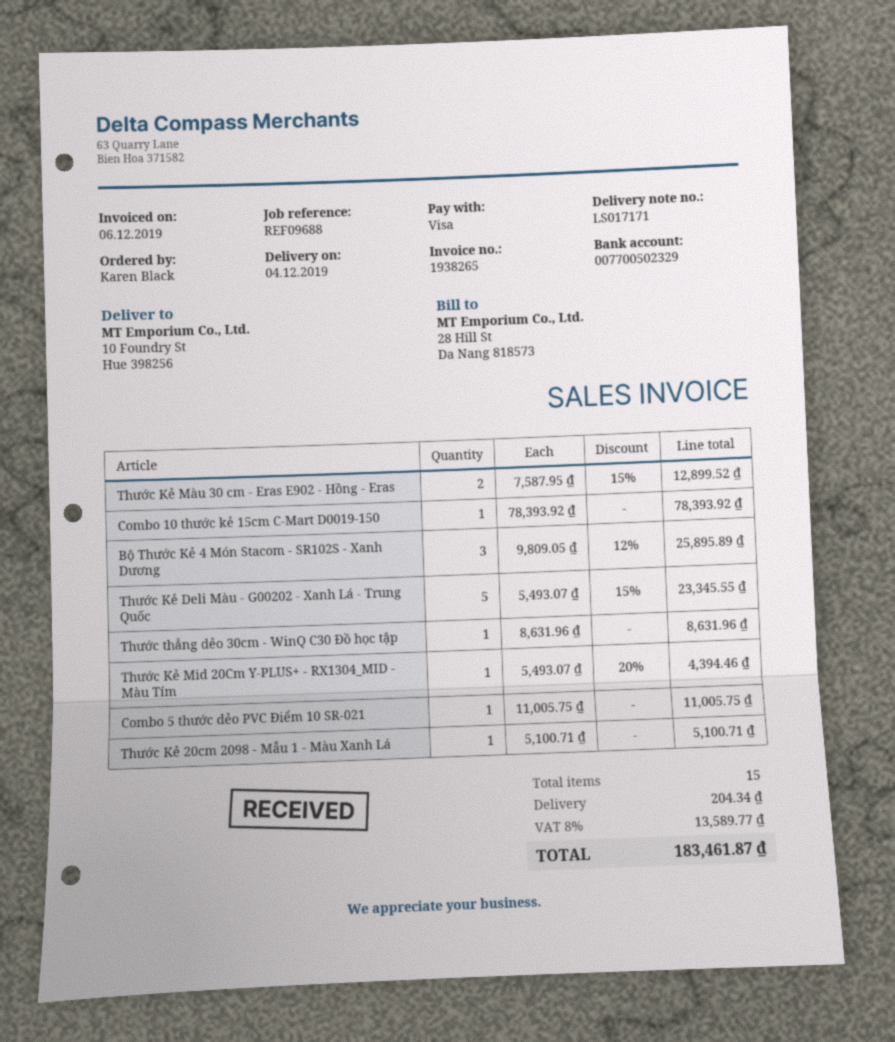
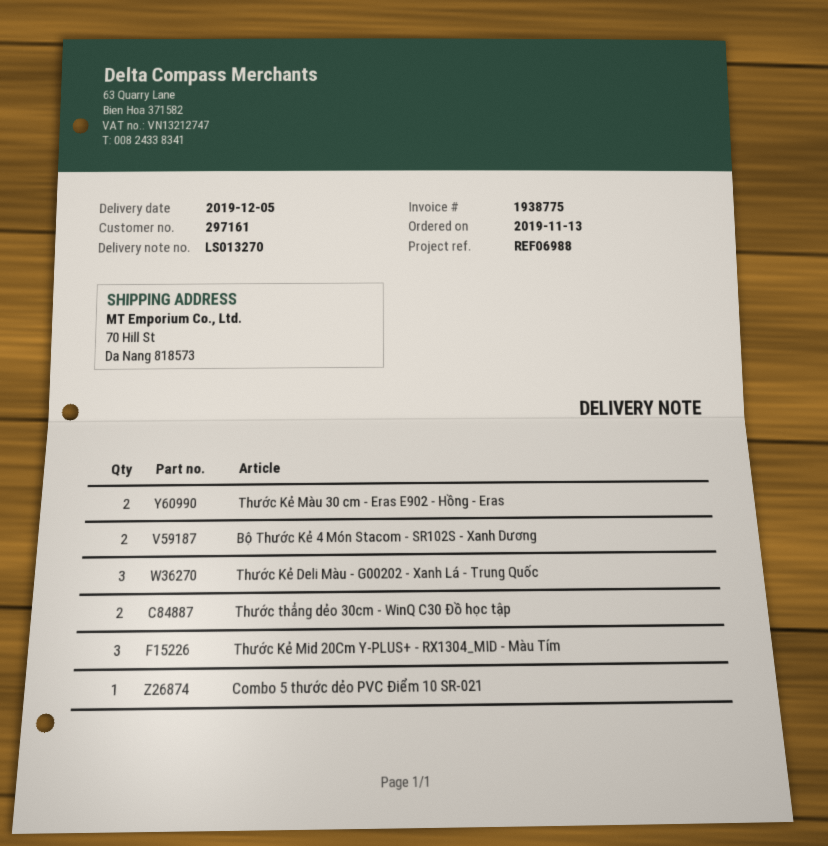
delivery note number: LS017171 -> LS013270
delivery date: 2019-12-04 -> 2019-12-05
invoice number: 1938265 -> 1938775
reference: REF09688 -> REF06988
ship to: 10 Foundry St, Hue 398256 -> 70 Hill St, Da Nang 818573
Combo 10 thước kẻ 15cm C-Mart D0019-150: 1 -> none
Bộ Thước Kẻ 4 Món Stacom - SR102S - Xanh Dương: 3 -> 2
Thước Kẻ Deli Màu - G00202 - Xanh Lá - Trung Quốc: 5 -> 3
Thước thẳng dẻo 30cm - WinQ C30 Đồ học tập: 1 -> 2
Thước Kẻ Mid 20Cm Y-PLUS+ - RX1304_MID - Màu Tím: 1 -> 3
Thước Kẻ 20cm 2098 - Mẫu 1 - Màu Xanh Lá: 1 -> none

